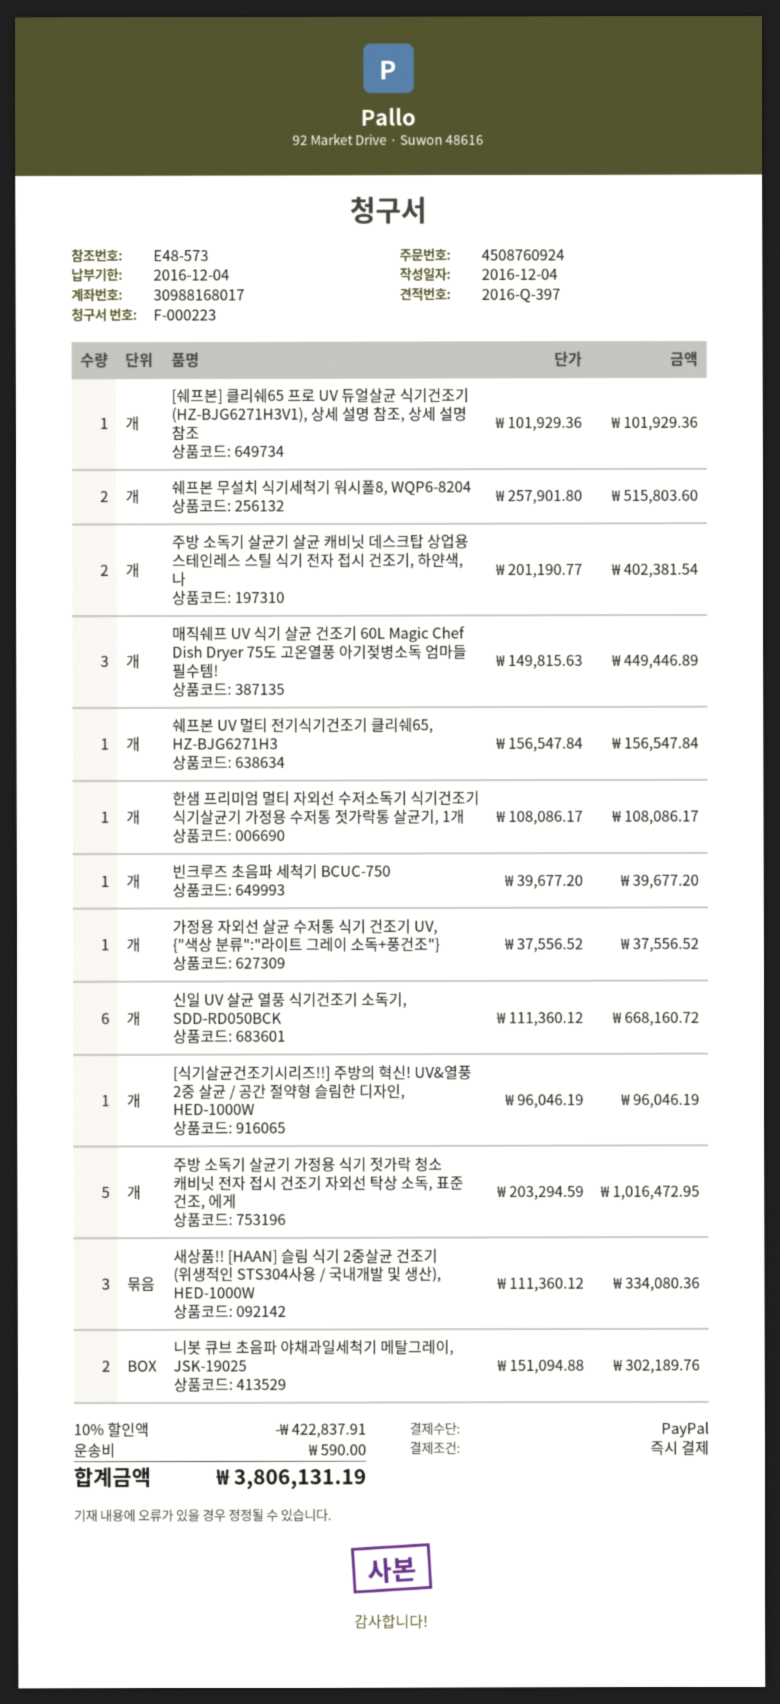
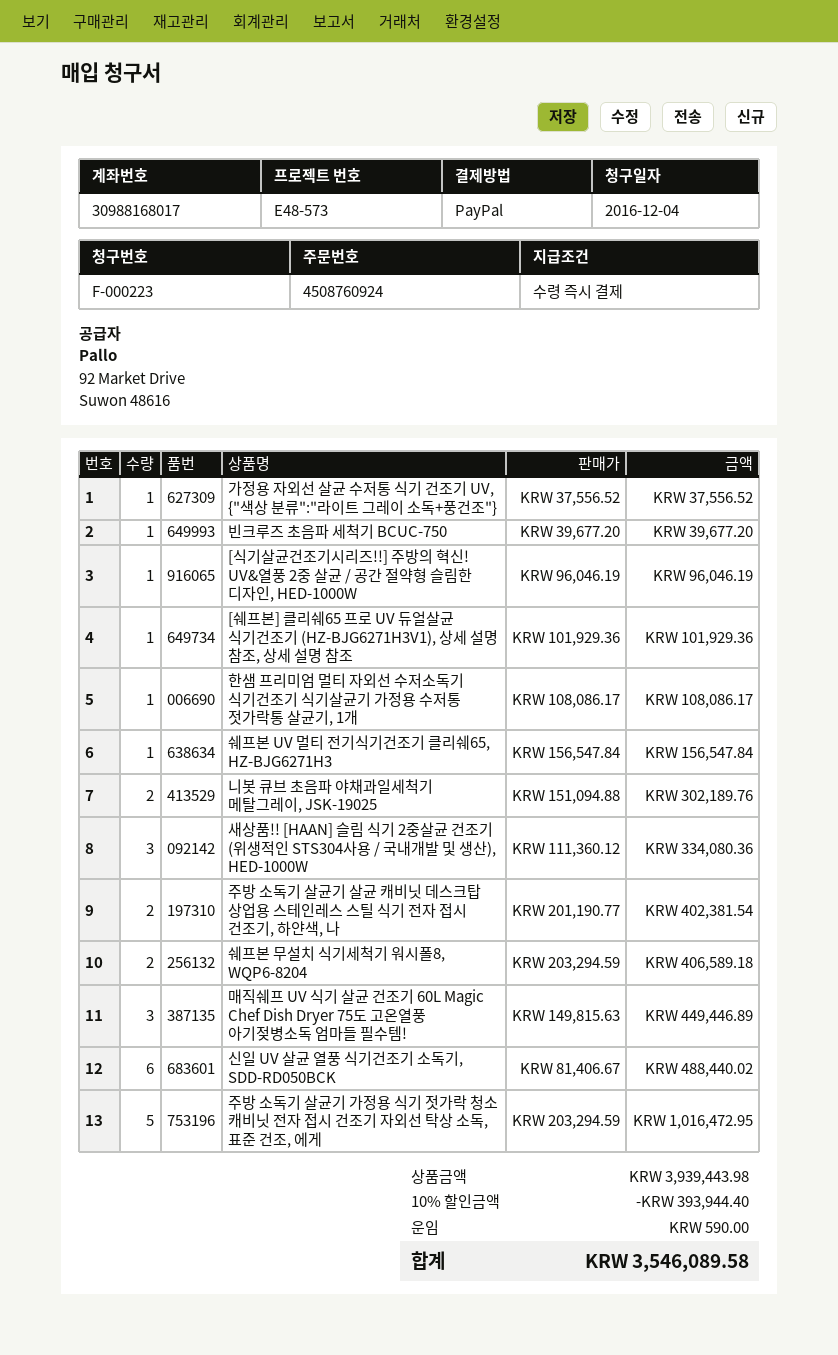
쉐프본 무설치 식기세척기 워시폴8, WQP6-8204: 2 x 257901.80 = 515803.60 -> 2 x 203294.59 = 406589.18
신일 UV 살균 열풍 식기건조기 소독기, SDD-RD050BCK: 6 x 111360.12 = 668160.72 -> 6 x 81406.67 = 488440.02
discount: 10% = 422837.91 -> 10% = 393944.40
total: 3806131.19 -> 3546089.58

